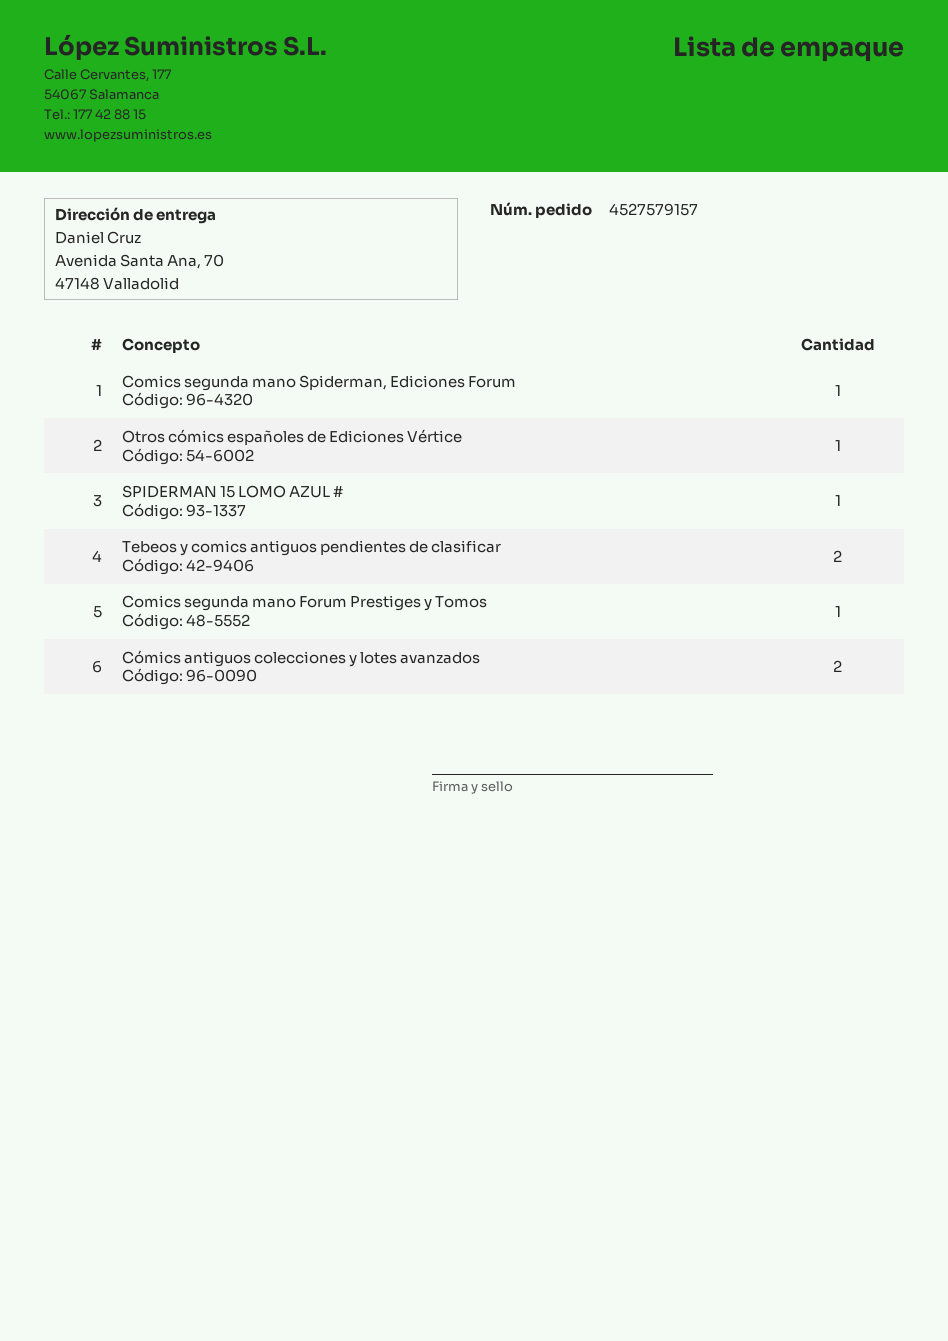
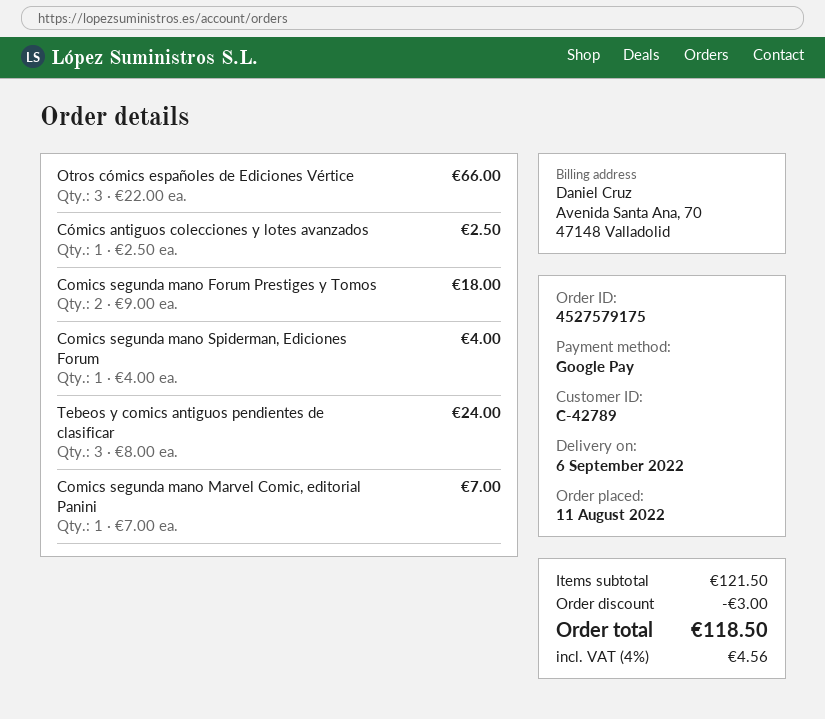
order number: 4527579157 -> 4527579175
Otros cómics españoles de Ediciones Vértice: 1 -> 3
SPIDERMAN 15 LOMO AZUL #: 1 -> none
Tebeos y comics antiguos pendientes de clasificar: 2 -> 3
Comics segunda mano Forum Prestiges y Tomos: 1 -> 2
Cómics antiguos colecciones y lotes avanzados: 2 -> 1
Comics segunda mano Marvel Comic, editorial Panini: none -> 1

